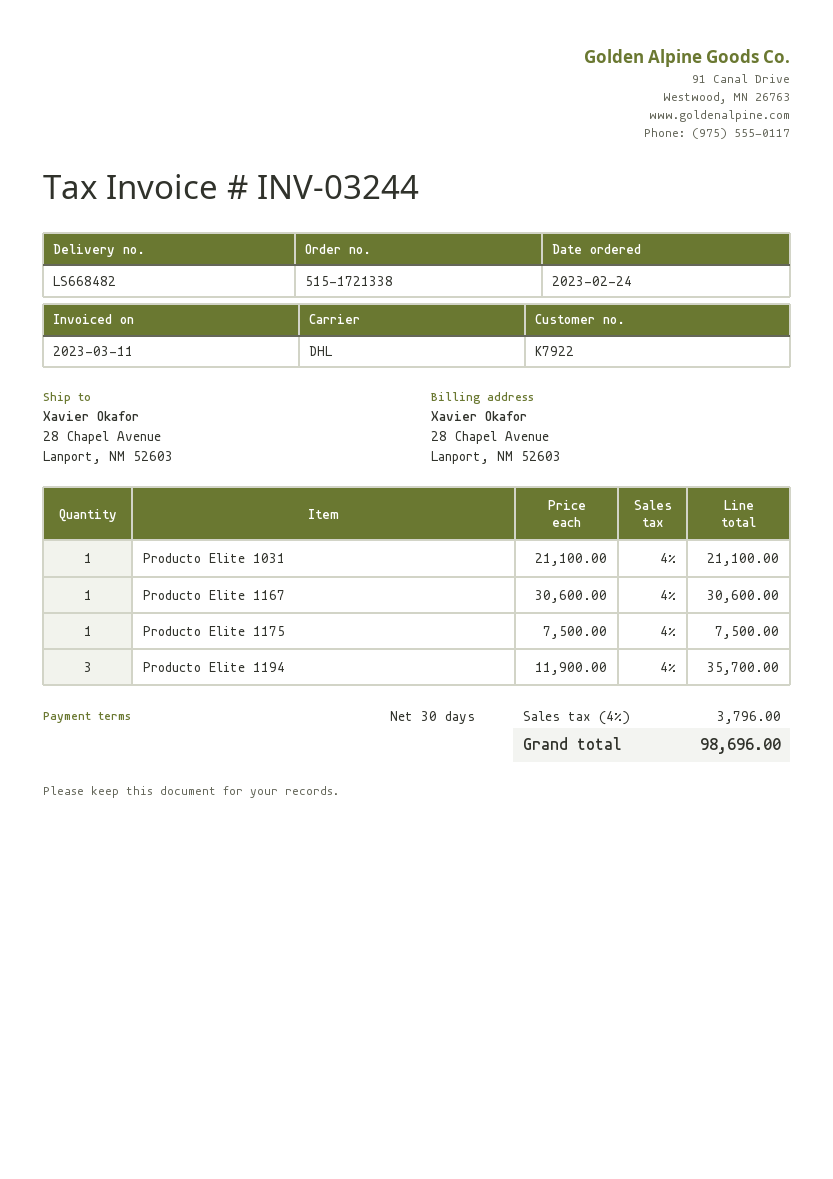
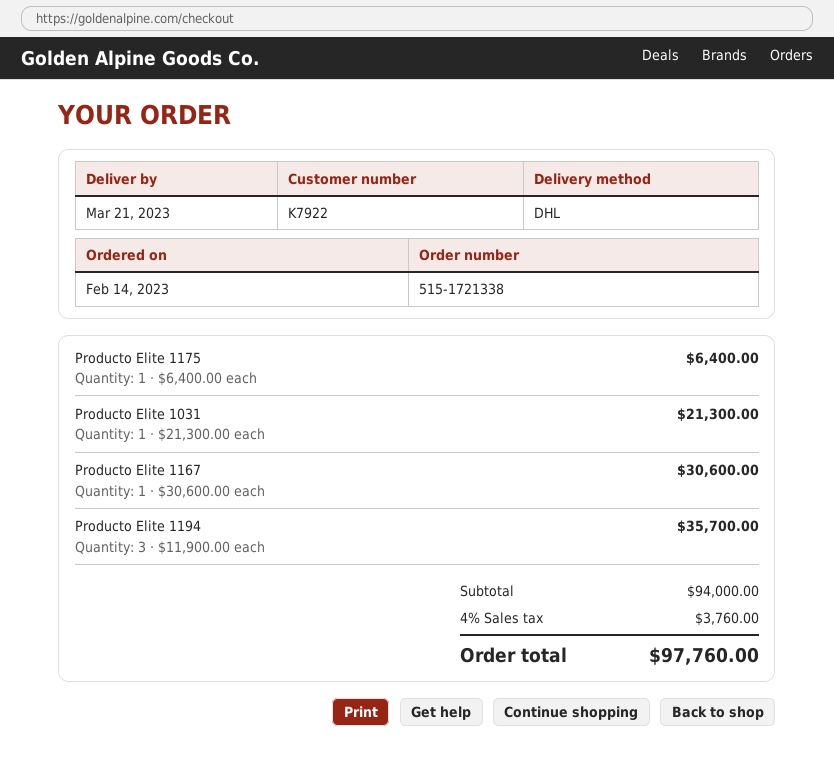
order date: 2023-02-24 -> 2023-02-14
Producto Elite 1031: 1 x 21100.00 = 21100.00 -> 1 x 21300.00 = 21300.00
Producto Elite 1175: 1 x 7500.00 = 7500.00 -> 1 x 6400.00 = 6400.00
tax: 4% = 3796.00 -> 4% = 3760.00
total: 98696.00 -> 97760.00

